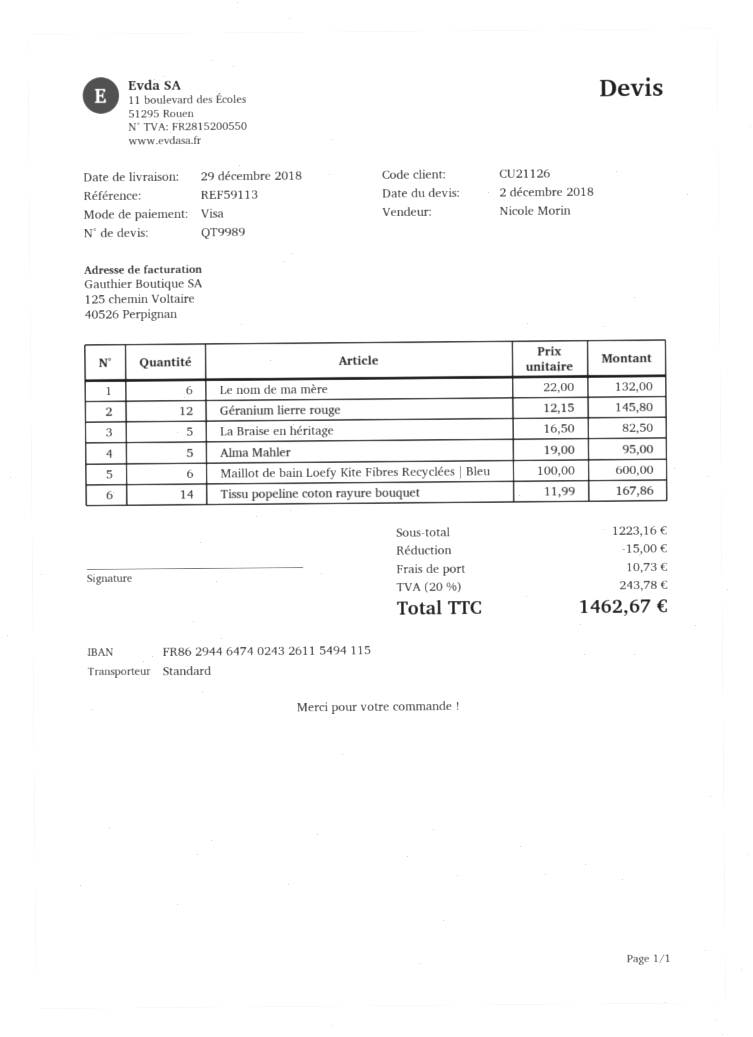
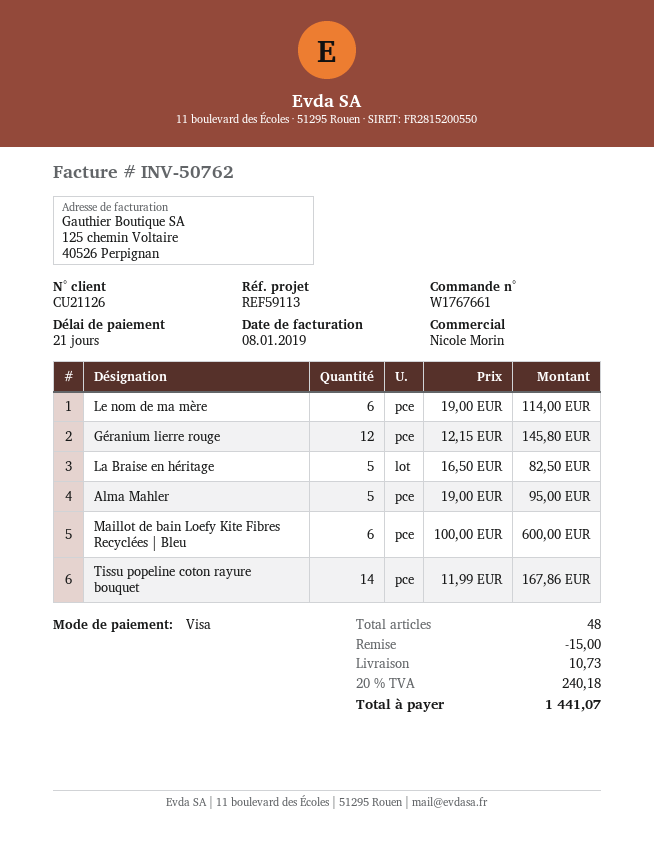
Le nom de ma mère: 6 x 22.00 = 132.00 -> 6 x 19.00 = 114.00
tax: 20% = 243.78 -> 20% = 240.18
total: 1462.67 -> 1441.07

